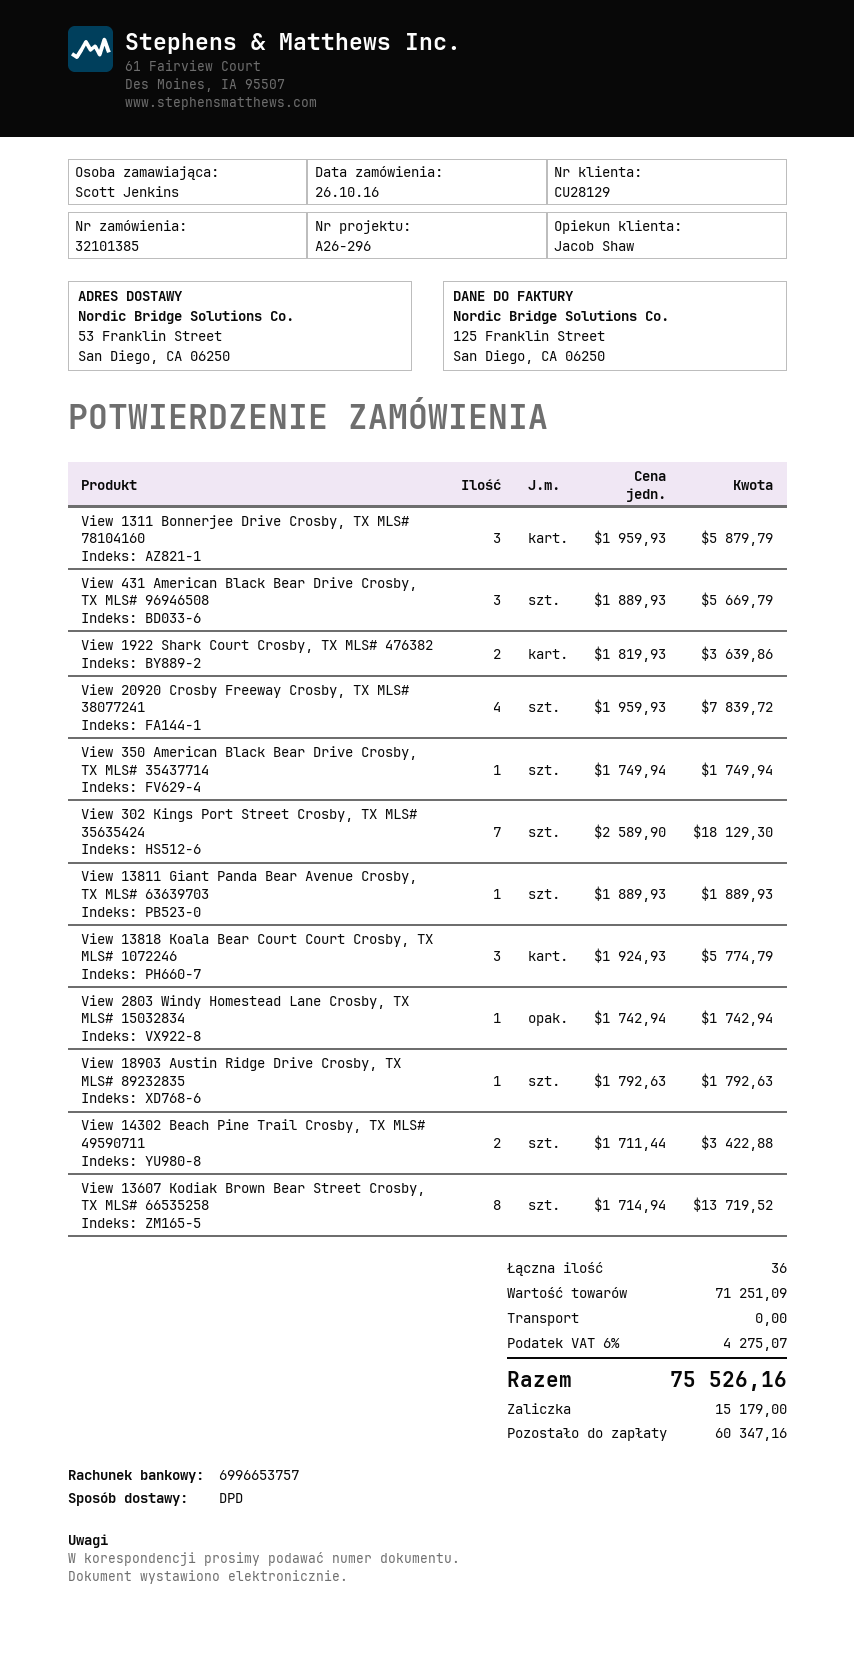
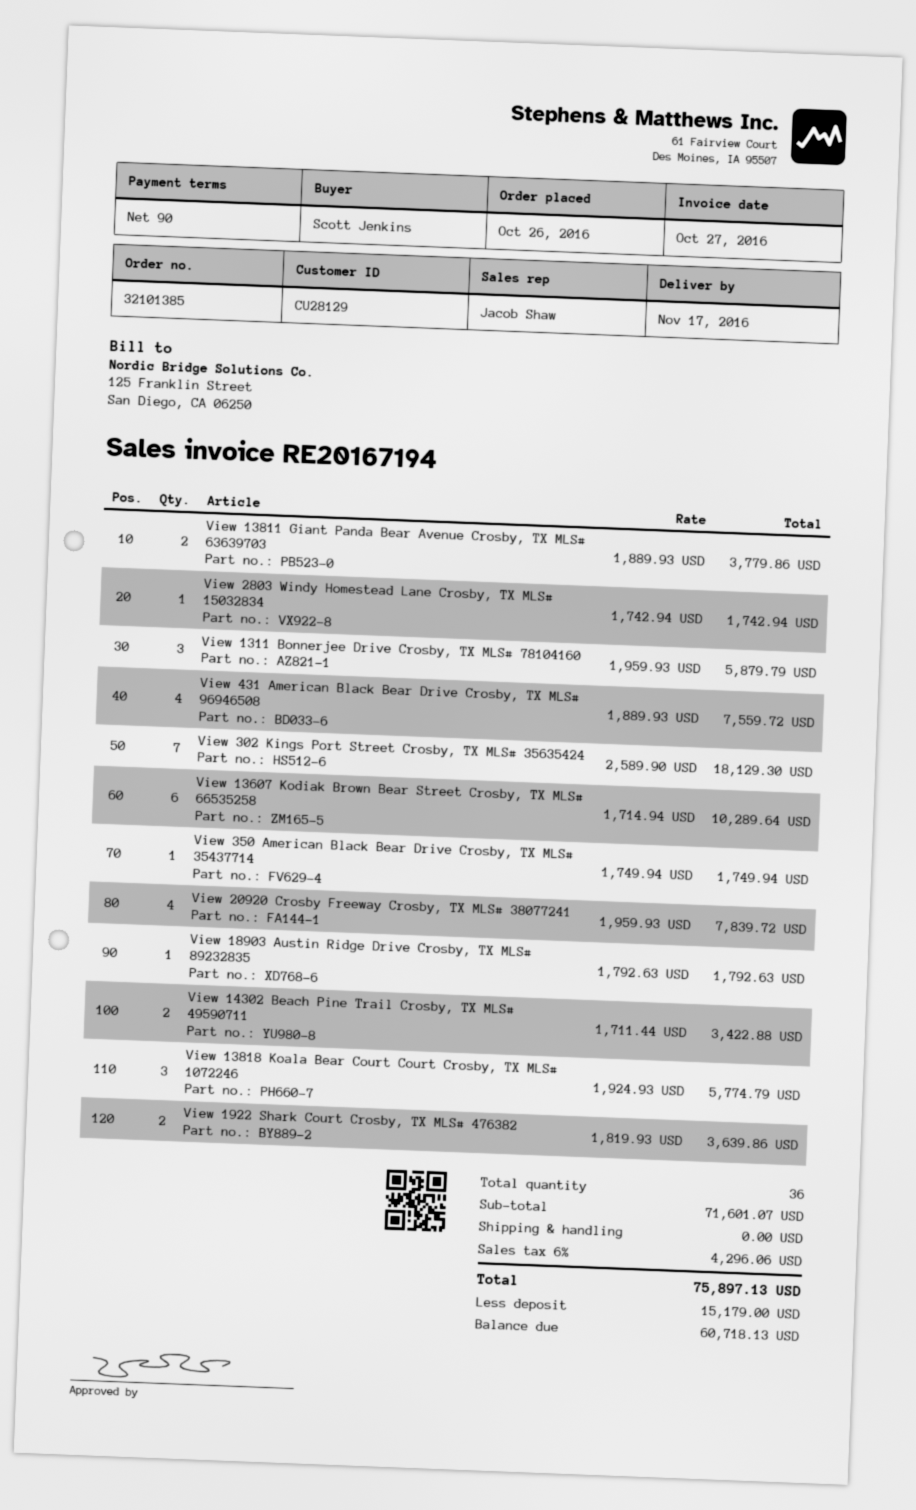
View 431 American Black Bear Drive Crosby, TX MLS# 96946508: 3 x 1889.93 = 5669.79 -> 4 x 1889.93 = 7559.72
View 13811 Giant Panda Bear Avenue Crosby, TX MLS# 63639703: 1 x 1889.93 = 1889.93 -> 2 x 1889.93 = 3779.86
View 13607 Kodiak Brown Bear Street Crosby, TX MLS# 66535258: 8 x 1714.94 = 13719.52 -> 6 x 1714.94 = 10289.64
subtotal: 71251.09 -> 71601.07
tax: 6% = 4275.07 -> 6% = 4296.06
total: 75526.16 -> 75897.13
balance: 60347.16 -> 60718.13

